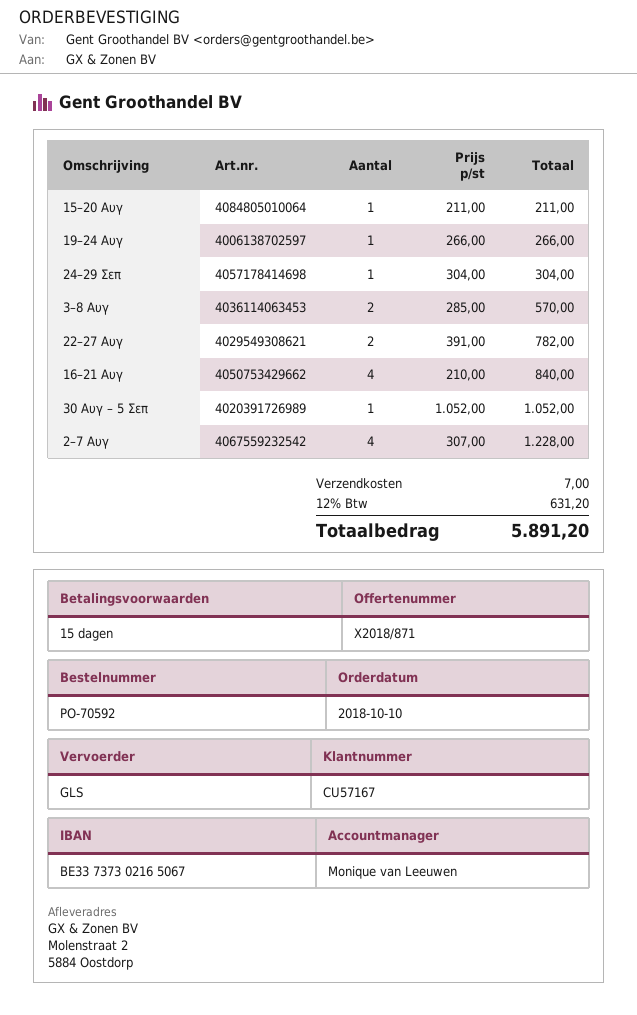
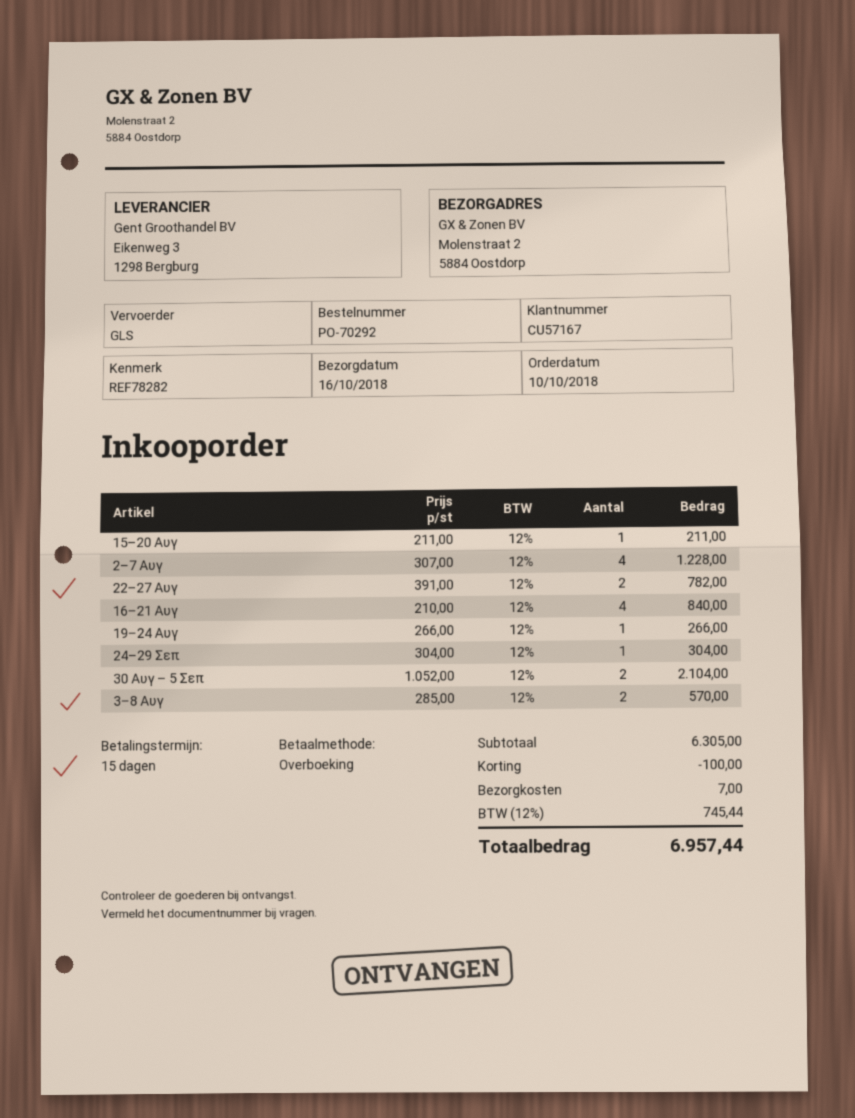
order number: PO-70592 -> PO-70292
30 Αυγ – 5 Σεπ: 1 x 1052.00 = 1052.00 -> 2 x 1052.00 = 2104.00
discount: none -> 100.00
tax: 12% = 631.20 -> 12% = 745.44
total: 5891.20 -> 6957.44

